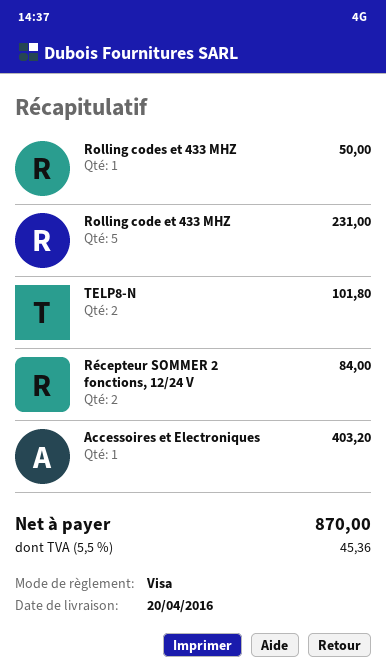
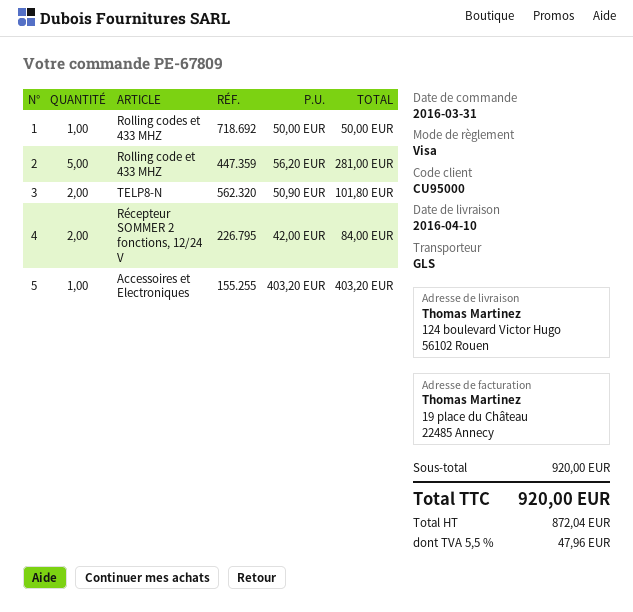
delivery date: 2016-04-20 -> 2016-04-10
Rolling code et 433 MHZ: 5 for 231.00 -> 5 for 281.00
tax: 5.5% = 45.36 -> 5.5% = 47.96
total: 870.00 -> 920.00

